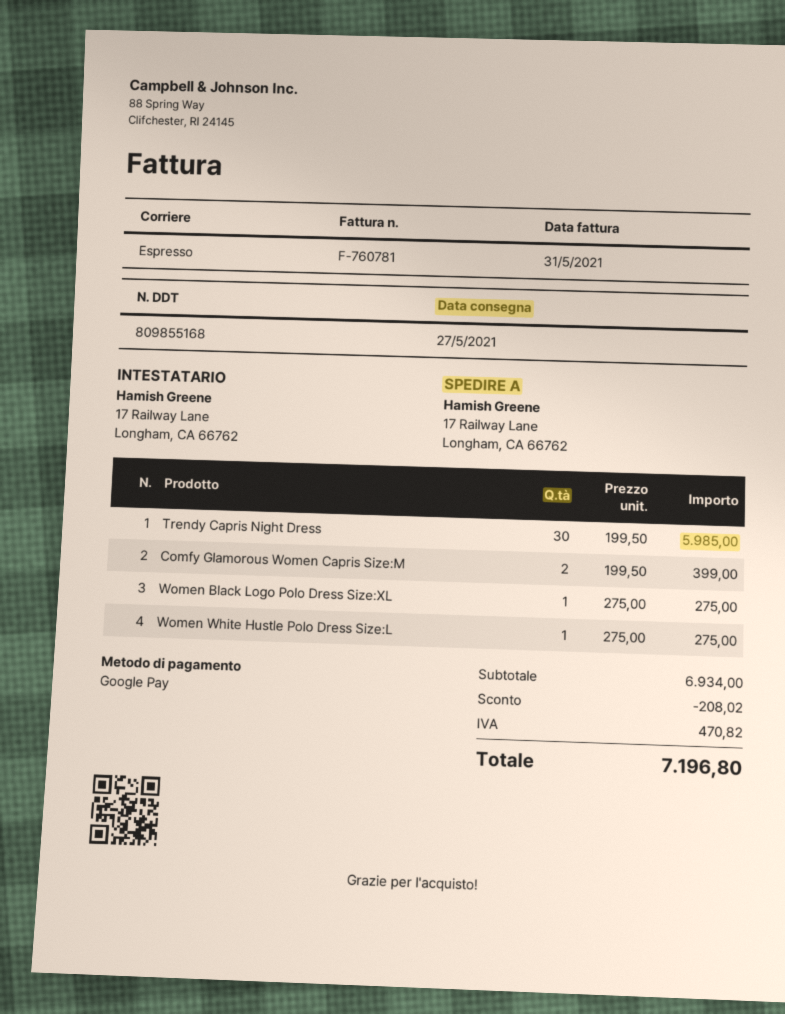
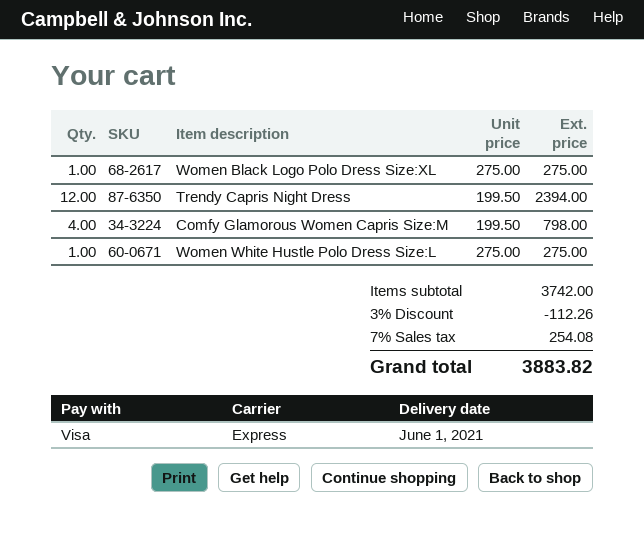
delivery date: 2021-05-27 -> 2021-06-01
payment method: Google Pay -> Visa
Trendy Capris Night Dress: 30 x 199.50 = 5985.00 -> 12 x 199.50 = 2394.00
Comfy Glamorous Women Capris Size:M: 2 x 199.50 = 399.00 -> 4 x 199.50 = 798.00
subtotal: 6934.00 -> 3742.00
discount: 208.02 -> 112.26
tax: 470.82 -> 254.08
total: 7196.80 -> 3883.82

